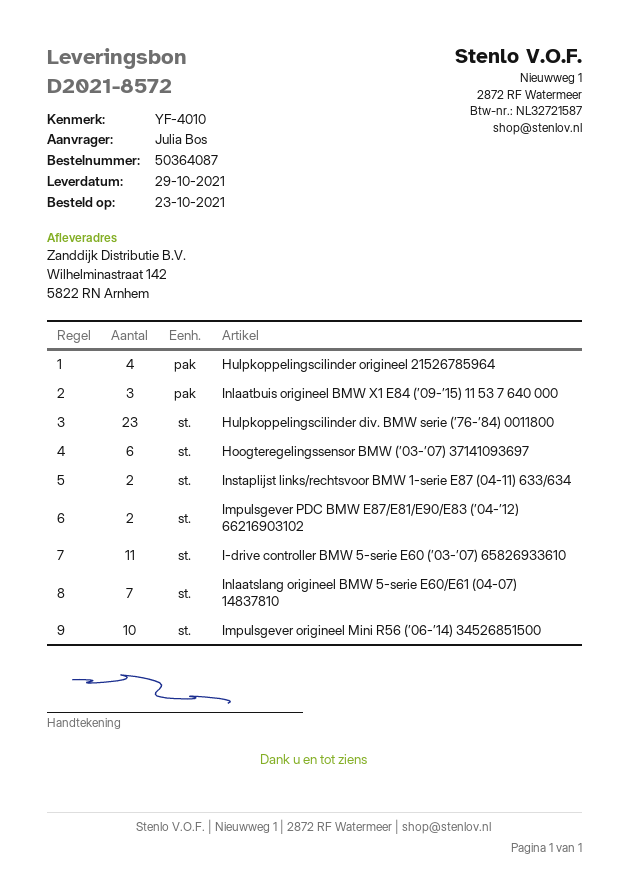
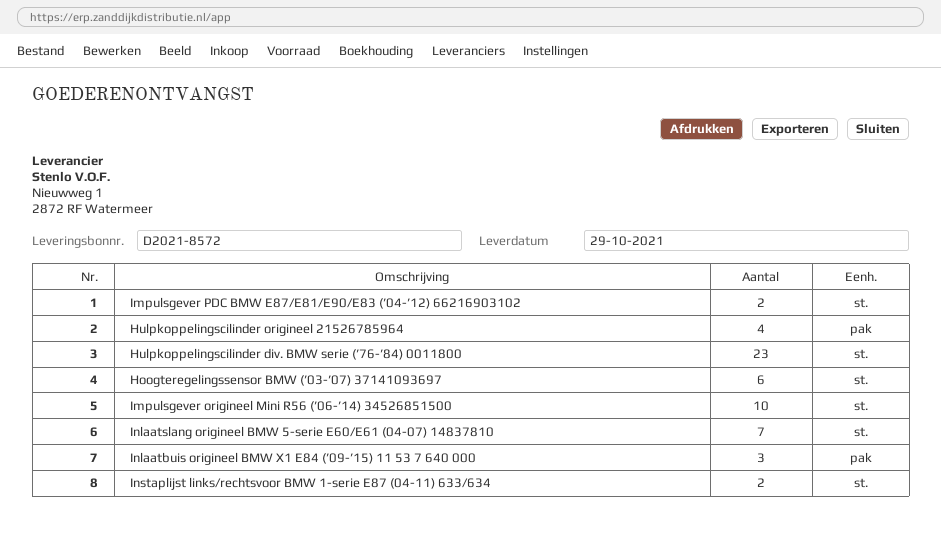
I-drive controller BMW 5-serie E60 (’03-’07) 65826933610: 11 -> none

